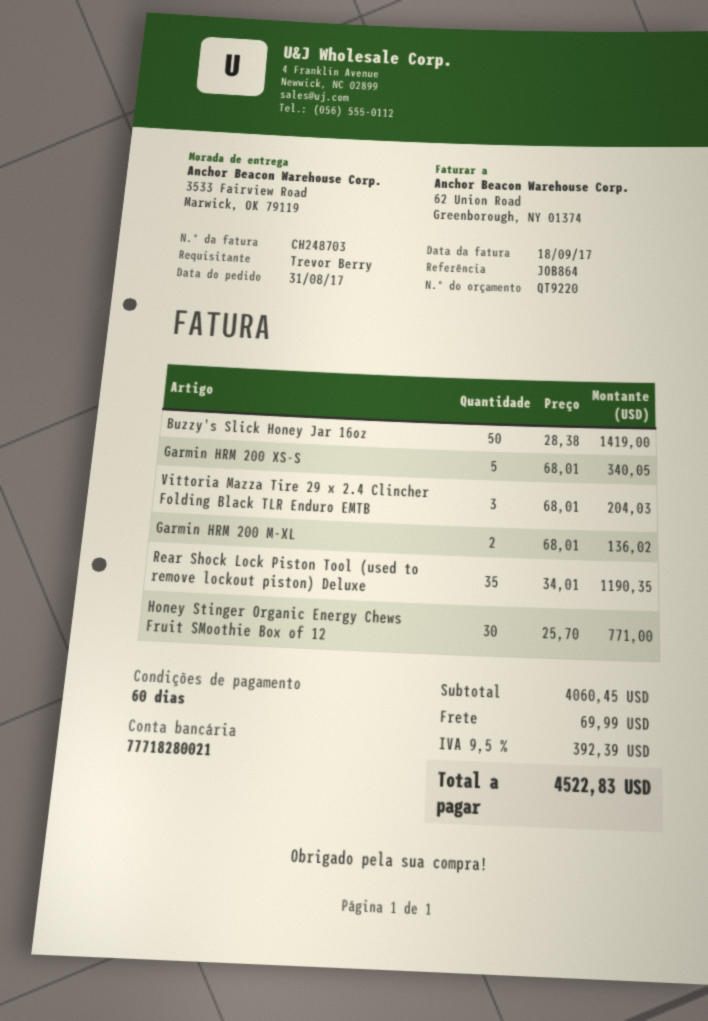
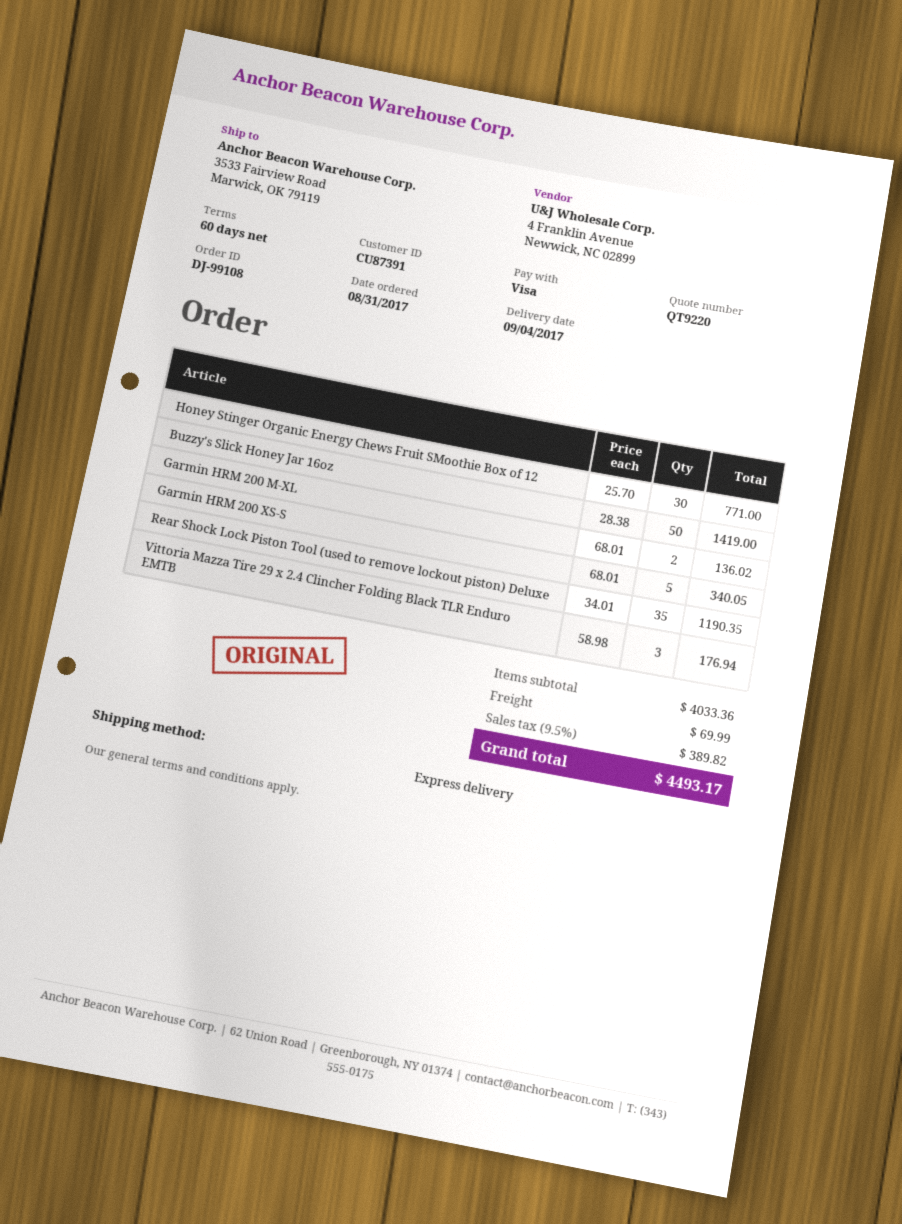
Vittoria Mazza Tire 29 x 2.4 Clincher Folding Black TLR Enduro EMTB: 3 x 68.01 = 204.03 -> 3 x 58.98 = 176.94
subtotal: 4060.45 -> 4033.36
tax: 9.5% = 392.39 -> 9.5% = 389.82
total: 4522.83 -> 4493.17

